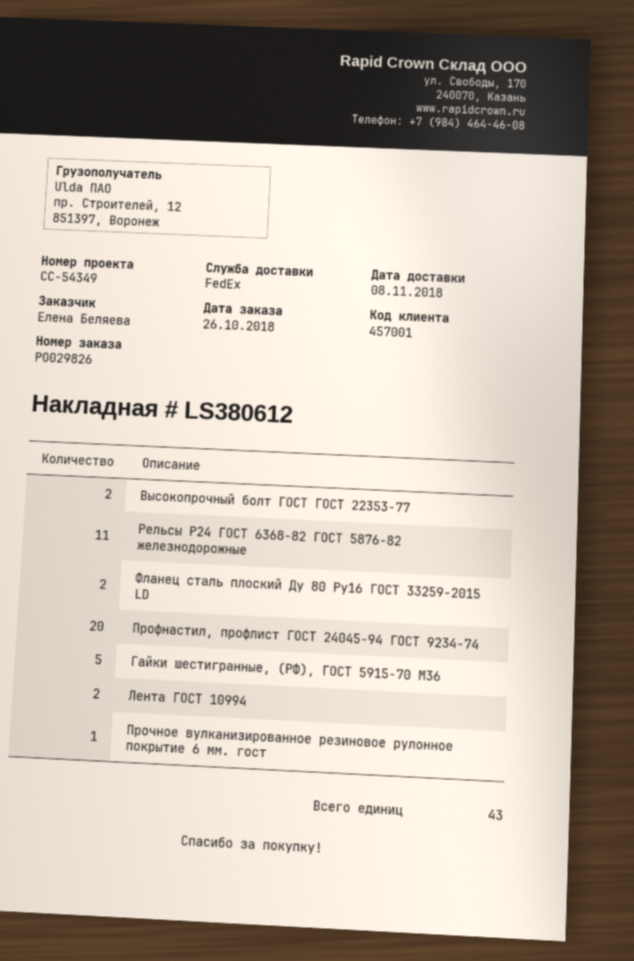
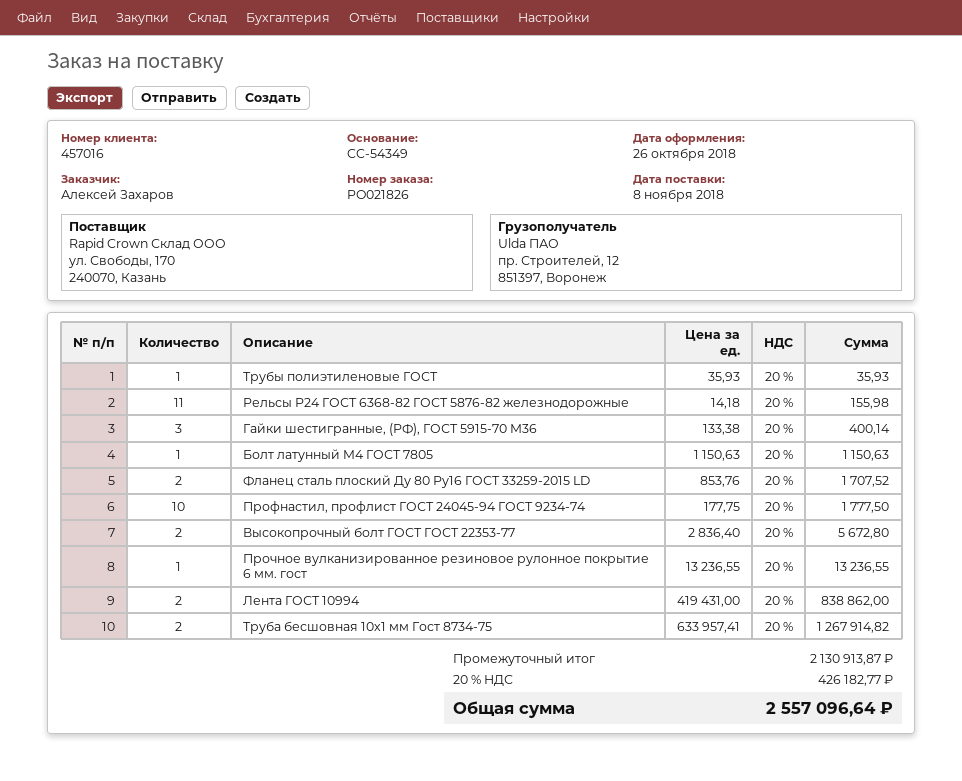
order number: PO029826 -> PO021826
customer number: 457001 -> 457016
ordered by: Елена Беляева -> Алексей Захаров
Профнастил, профлист ГОСТ 24045-94 ГОСТ 9234-74: 20 -> 10
Гайки шестигранные, (РФ), ГОСТ 5915-70 М36: 5 -> 3
Трубы полиэтиленовые ГОСТ: none -> 1
Болт латунный M4 ГОСТ 7805: none -> 1
Труба бесшовная 10х1 мм Гост 8734-75: none -> 2

